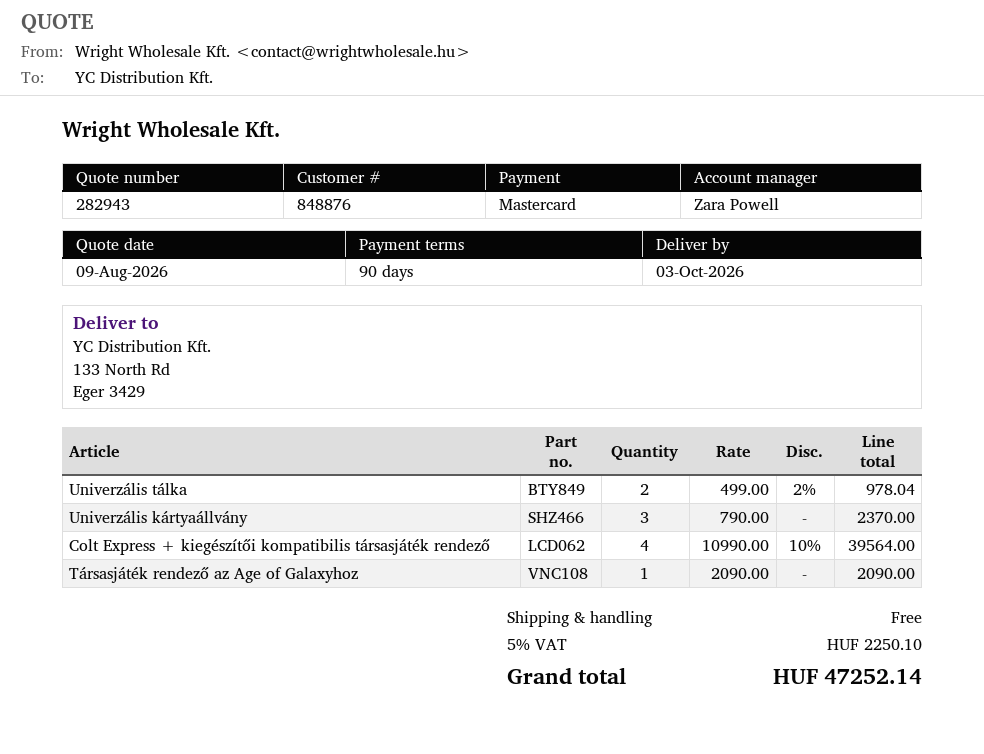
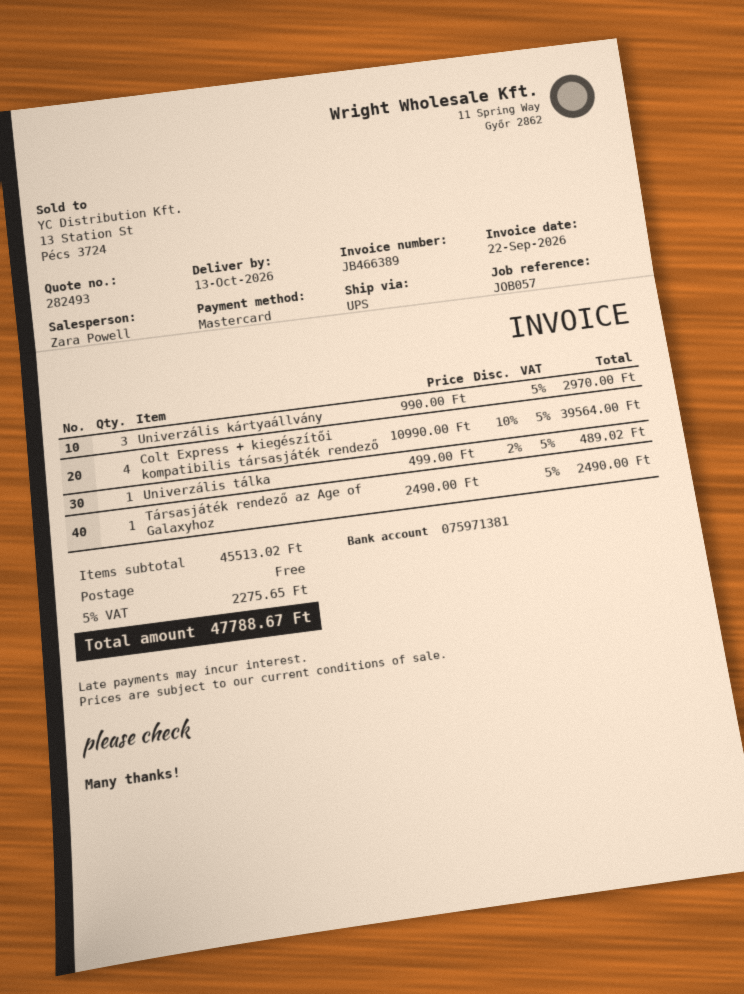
quote number: 282943 -> 282493
delivery date: 2026-10-03 -> 2026-10-13
Univerzális tálka: 2 x 499.00 - 2% = 978.04 -> 1 x 499.00 - 2% = 489.02
Univerzális kártyaállvány: 3 x 790.00 = 2370.00 -> 3 x 990.00 = 2970.00
Társasjáték rendező az Age of Galaxyhoz: 1 x 2090.00 = 2090.00 -> 1 x 2490.00 = 2490.00
tax: 5% = 2250.10 -> 5% = 2275.65
total: 47252.14 -> 47788.67

